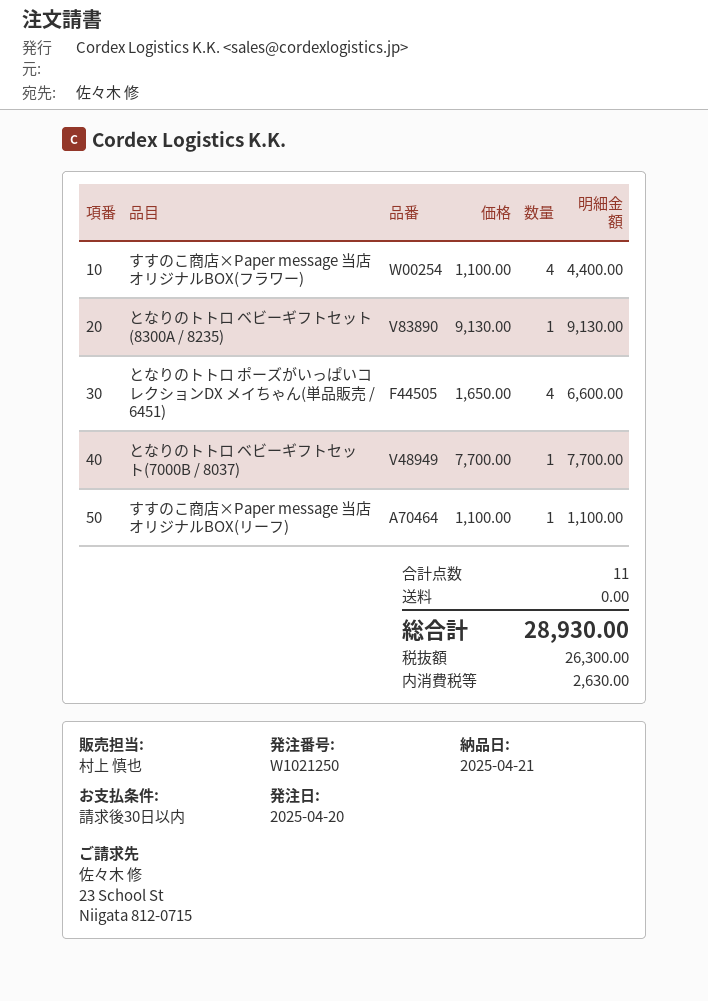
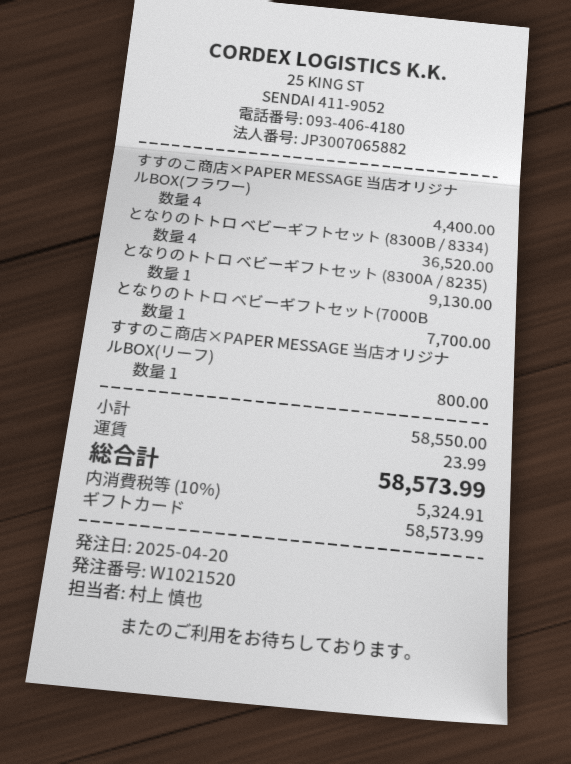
order number: W1021250 -> W1021520
となりのトトロ ポーズがいっぱいコレクションDX メイちゃん(単品販売 / 6451): 4 for 6600.00 -> none
すすのこ商店×Paper message 当店オリジナルBOX(リーフ): 1 for 1100.00 -> 1 for 800.00
となりのトトロ ベビーギフトセット (8300B / 8334): none -> 4 for 36520.00
shipping: 0.00 -> 23.99
tax: 2630.00 -> 5324.91
total: 28930.00 -> 58573.99

